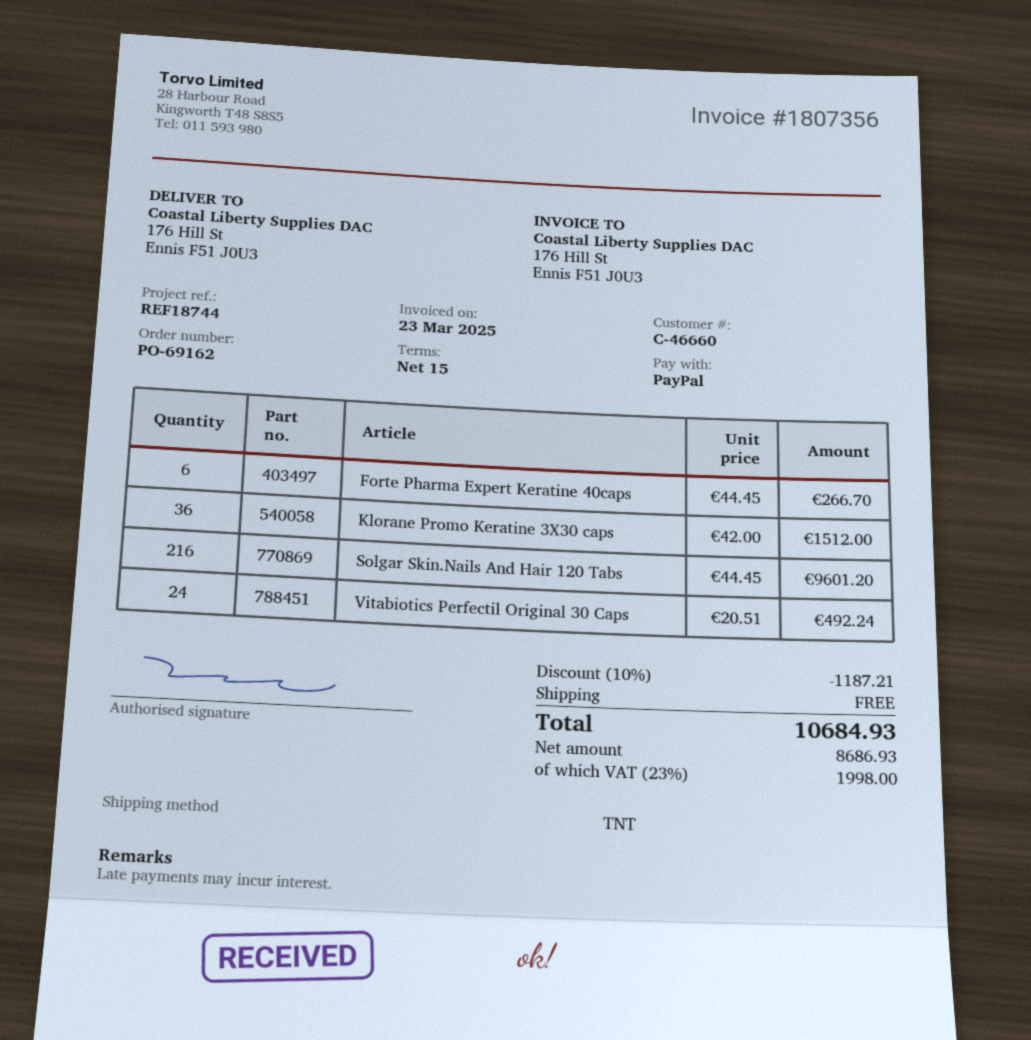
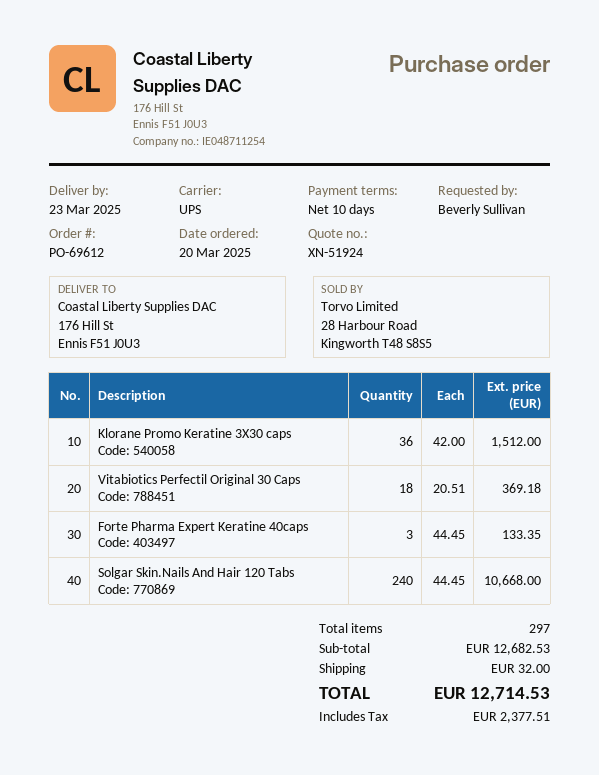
order number: PO-69162 -> PO-69612
payment terms: 15 days -> 10 days
shipping method: TNT -> UPS
Forte Pharma Expert Keratine 40caps: 6 x 44.45 = 266.70 -> 3 x 44.45 = 133.35
Solgar Skin.Nails And Hair 120 Tabs: 216 x 44.45 = 9601.20 -> 240 x 44.45 = 10668.00
Vitabiotics Perfectil Original 30 Caps: 24 x 20.51 = 492.24 -> 18 x 20.51 = 369.18
discount: 10% = 1187.21 -> none
shipping: 0.00 -> 32.00
tax: 1998.00 -> 2377.51
total: 10684.93 -> 12714.53

